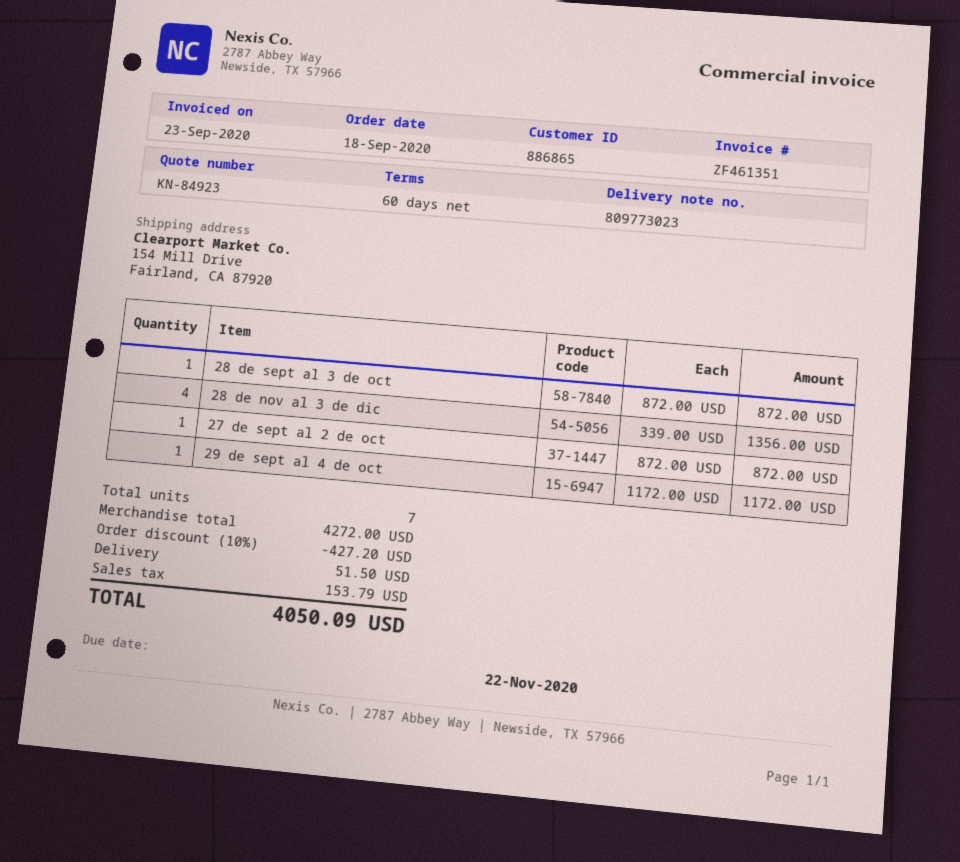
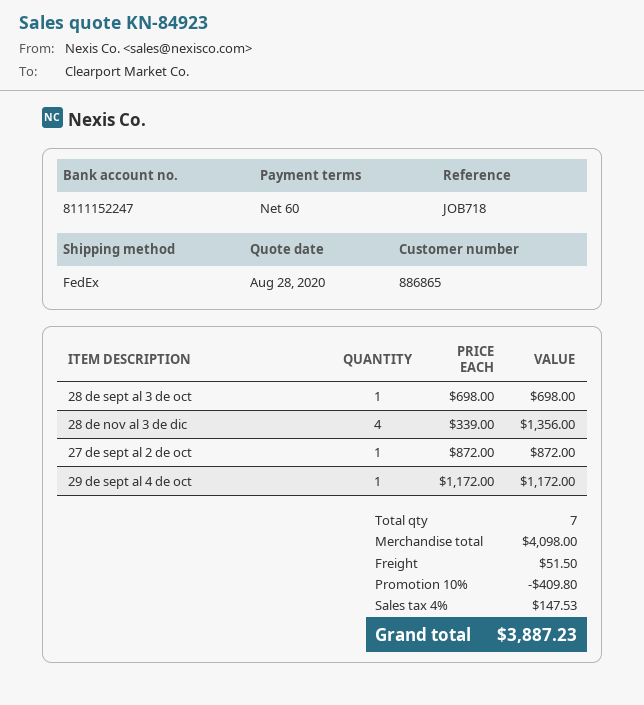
28 de sept al 3 de oct: 1 x 872.00 = 872.00 -> 1 x 698.00 = 698.00
subtotal: 4272.00 -> 4098.00
discount: 10% = 427.20 -> 10% = 409.80
tax: 153.79 -> 147.53
total: 4050.09 -> 3887.23

